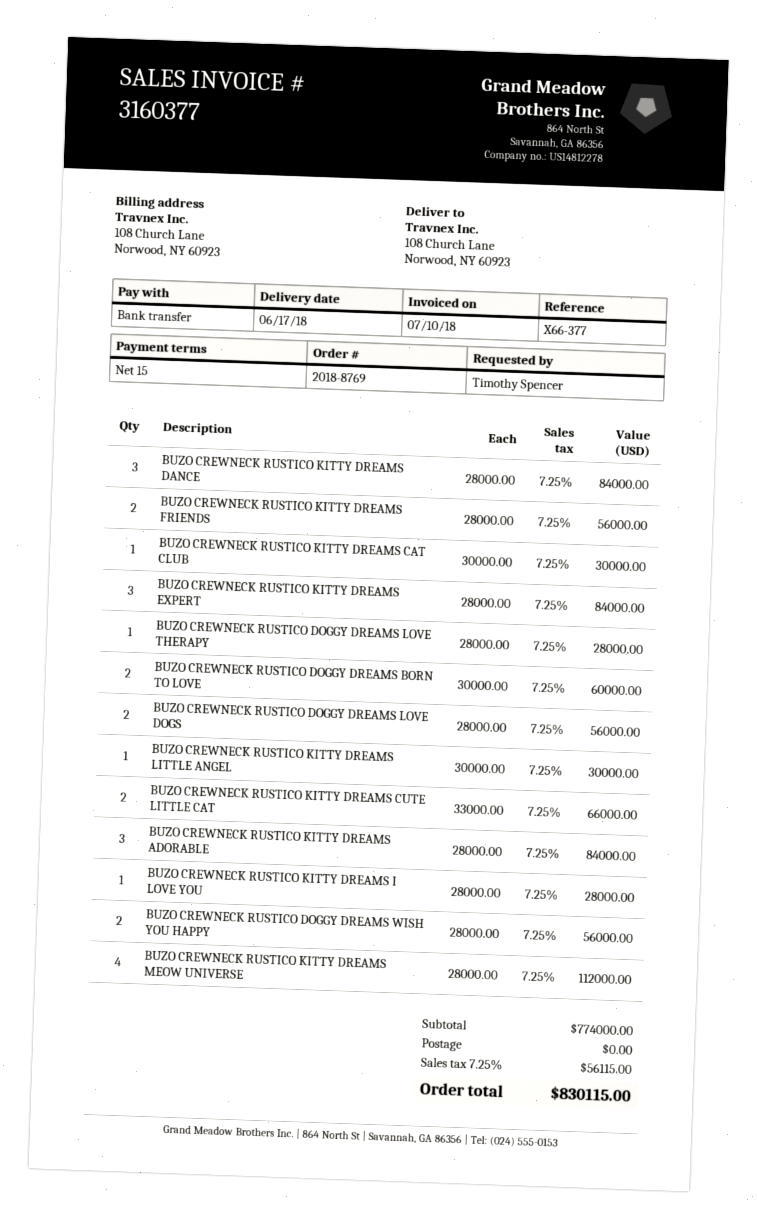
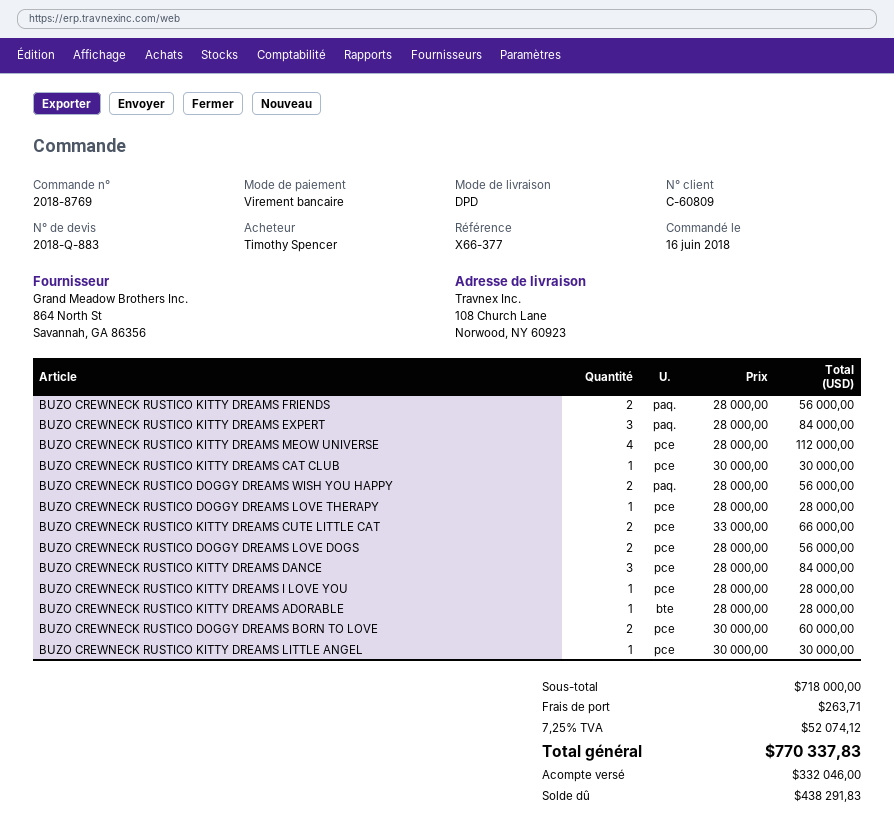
BUZO CREWNECK RUSTICO KITTY DREAMS ADORABLE: 3 x 28000.00 = 84000.00 -> 1 x 28000.00 = 28000.00
subtotal: 774000.00 -> 718000.00
shipping: 0.00 -> 263.71
tax: 7.25% = 56115.00 -> 7.25% = 52074.12
total: 830115.00 -> 770337.83

